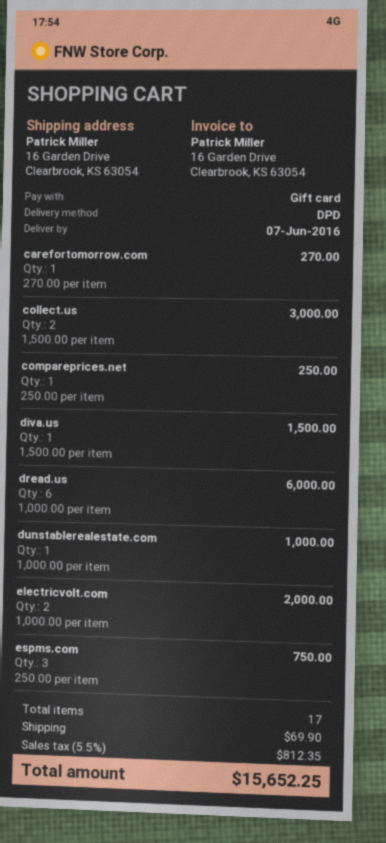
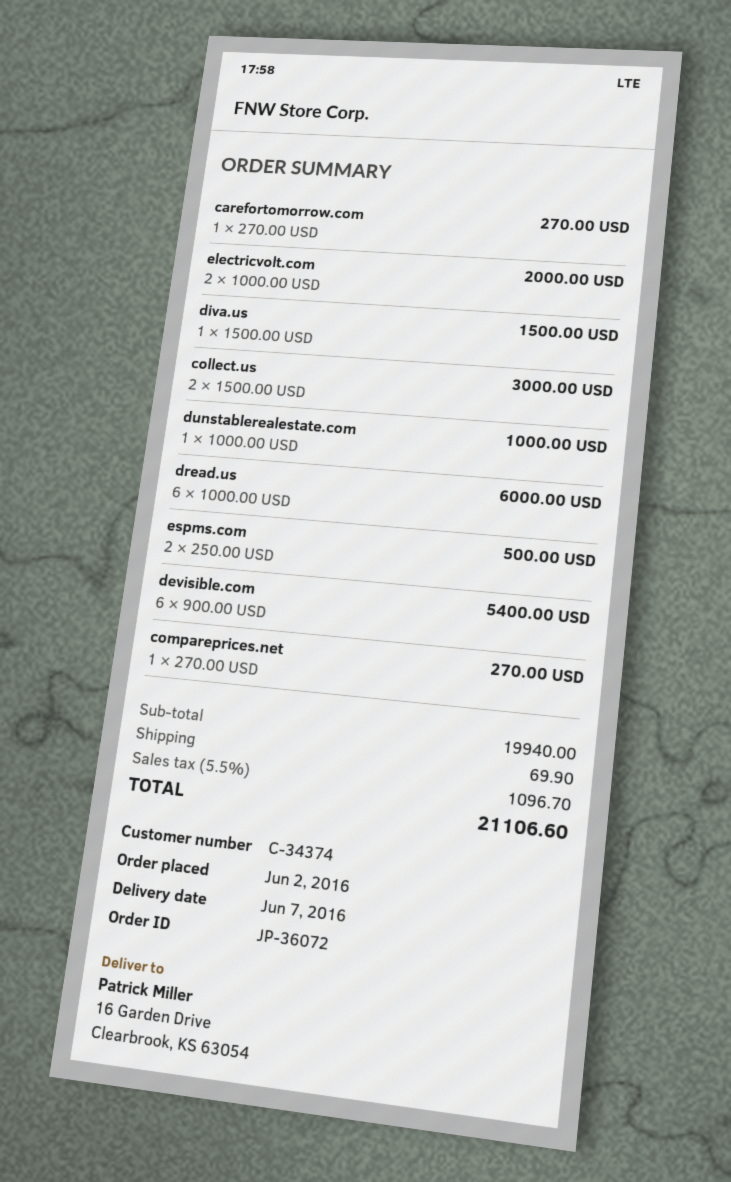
compareprices.net: 1 x 250.00 = 250.00 -> 1 x 270.00 = 270.00
espms.com: 3 x 250.00 = 750.00 -> 2 x 250.00 = 500.00
devisible.com: none -> 6 x 900.00 = 5400.00
tax: 5.5% = 812.35 -> 5.5% = 1096.70
total: 15652.25 -> 21106.60

